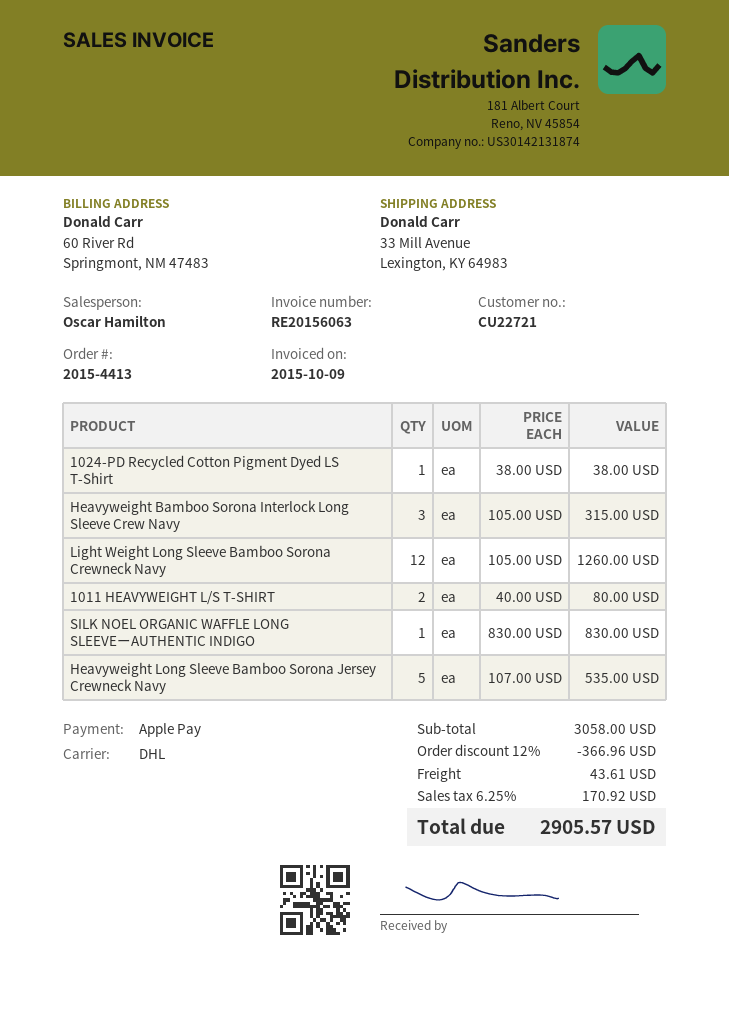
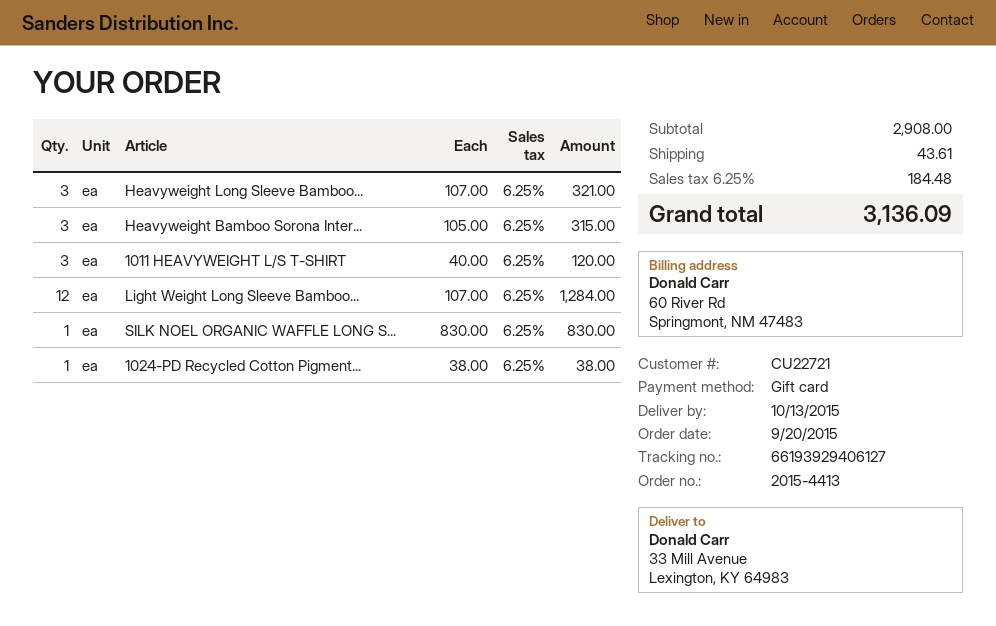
payment method: Apple Pay -> gift card
Light Weight Long Sleeve Bamboo Sorona Crewneck Navy: 12 x 105.00 = 1260.00 -> 12 x 107.00 = 1284.00
1011 HEAVYWEIGHT L/S T-SHIRT: 2 x 40.00 = 80.00 -> 3 x 40.00 = 120.00
Heavyweight Long Sleeve Bamboo Sorona Jersey Crewneck Navy: 5 x 107.00 = 535.00 -> 3 x 107.00 = 321.00
subtotal: 3058.00 -> 2908.00
discount: 12% = 366.96 -> none
tax: 6.25% = 170.92 -> 6.25% = 184.48
total: 2905.57 -> 3136.09

